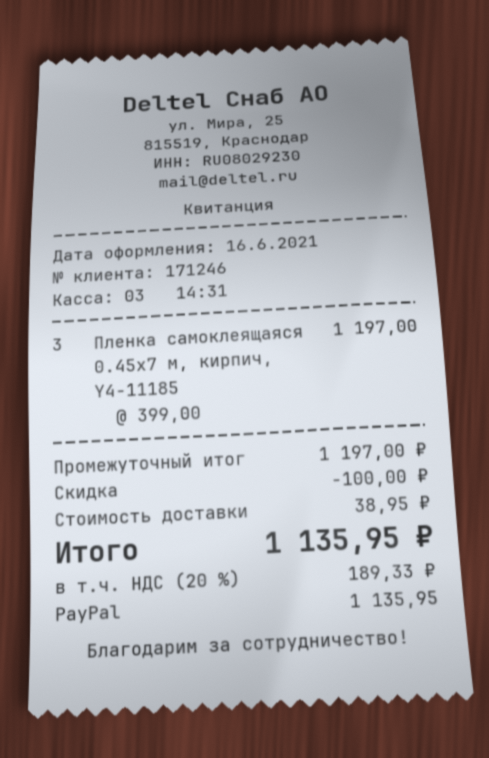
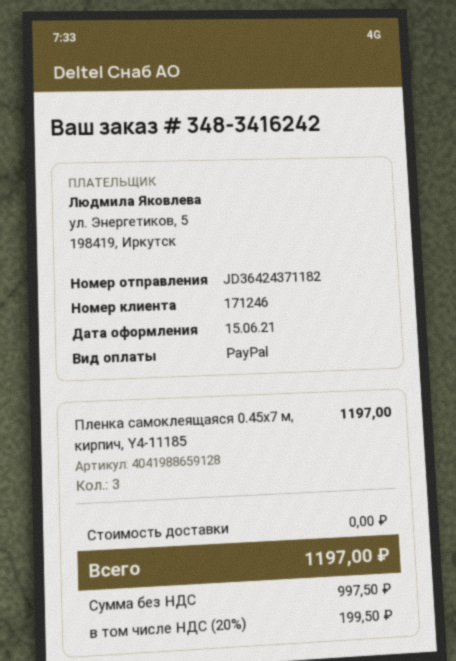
order date: 2021-06-16 -> 2021-06-15
discount: 100.00 -> none
shipping: 38.95 -> 0.00
tax: 20% = 189.33 -> 20% = 199.50
total: 1135.95 -> 1197.00

